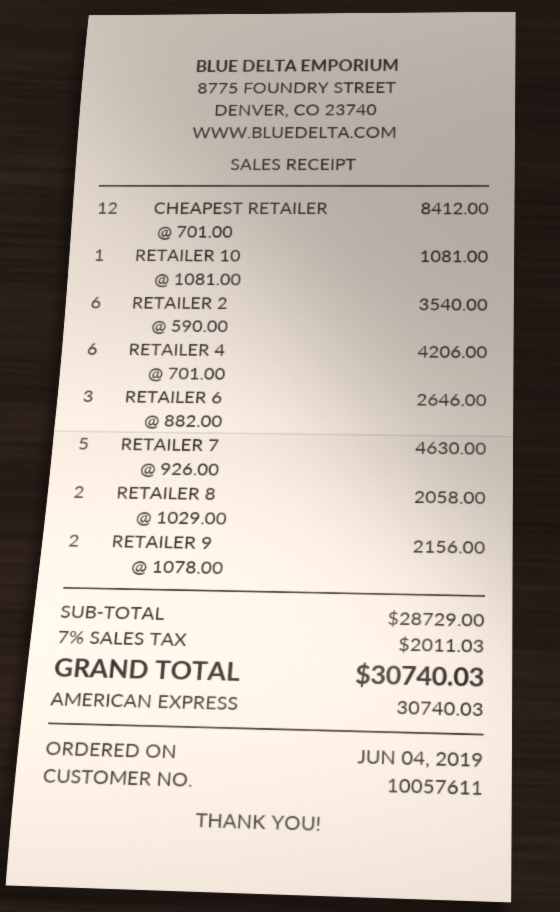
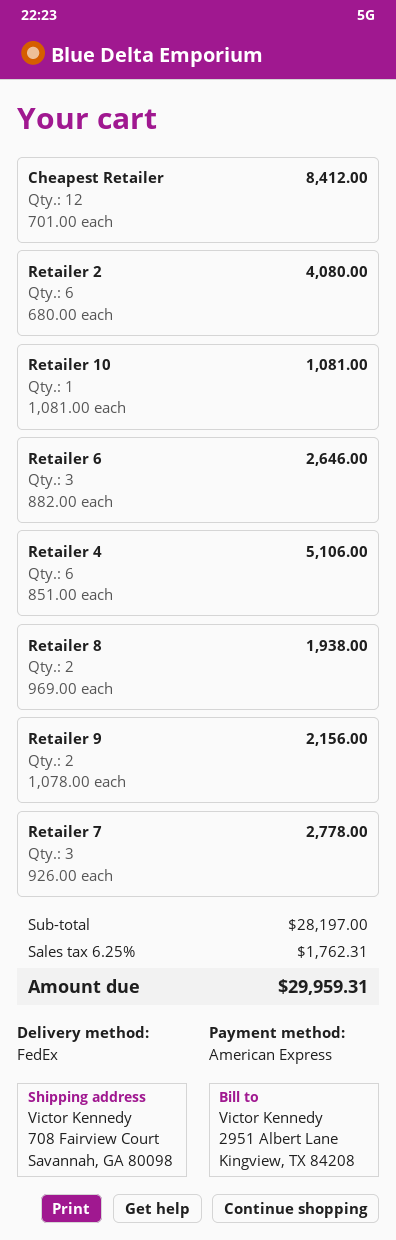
RETAILER 2: 6 x 590.00 = 3540.00 -> 6 x 680.00 = 4080.00
RETAILER 4: 6 x 701.00 = 4206.00 -> 6 x 851.00 = 5106.00
RETAILER 7: 5 x 926.00 = 4630.00 -> 3 x 926.00 = 2778.00
RETAILER 8: 2 x 1029.00 = 2058.00 -> 2 x 969.00 = 1938.00
subtotal: 28729.00 -> 28197.00
tax: 7% = 2011.03 -> 6.25% = 1762.31
total: 30740.03 -> 29959.31

